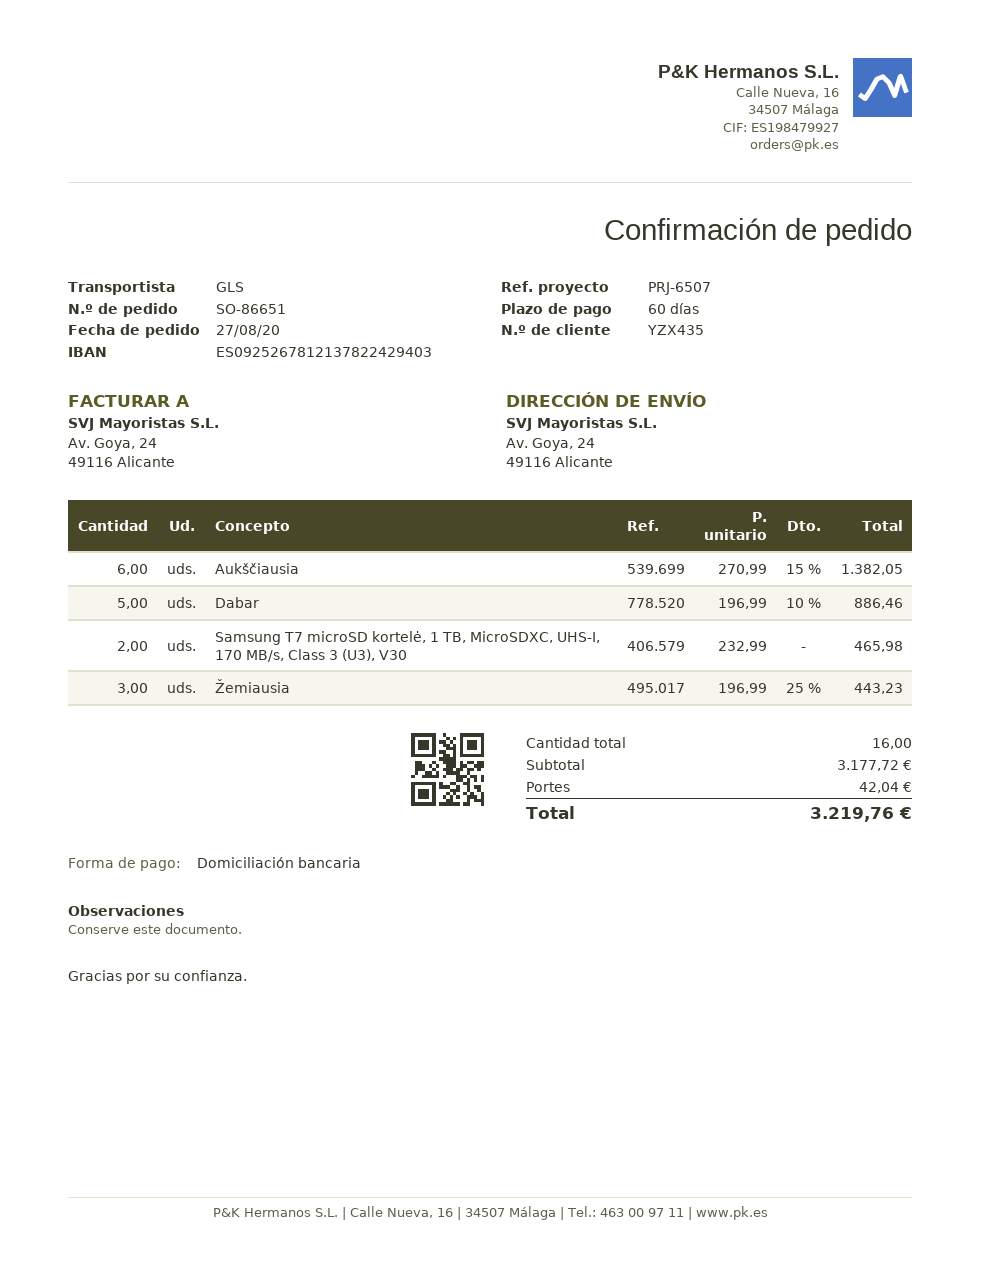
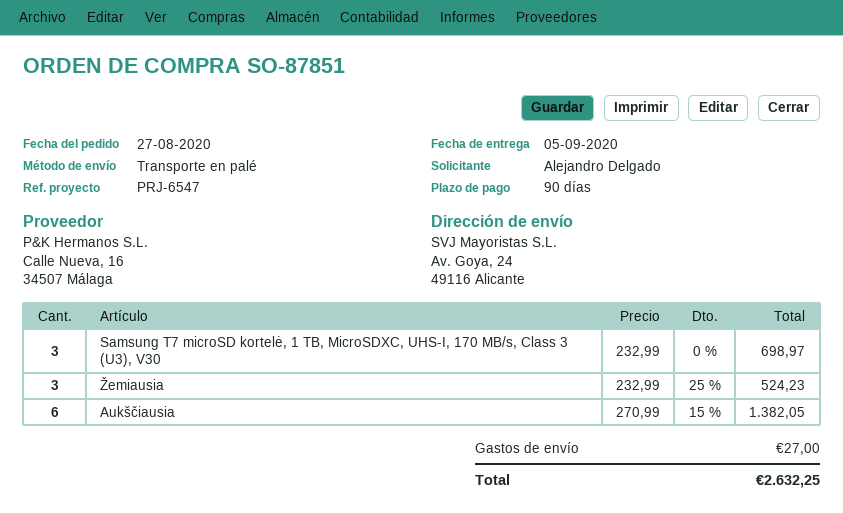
order number: SO-86651 -> SO-87851
payment terms: 60 days -> 90 days
reference: PRJ-6507 -> PRJ-6547
shipping method: GLS -> pallet freight
Dabar: 5 x 196.99 - 10% = 886.46 -> none
Samsung T7 microSD kortelė, 1 TB, MicroSDXC, UHS-I, 170 MB/s, Class 3 (U3), V30: 2 x 232.99 = 465.98 -> 3 x 232.99 = 698.97
Žemiausia: 3 x 196.99 - 25% = 443.23 -> 3 x 232.99 - 25% = 524.23
shipping: 42.04 -> 27.00
total: 3219.76 -> 2632.25

